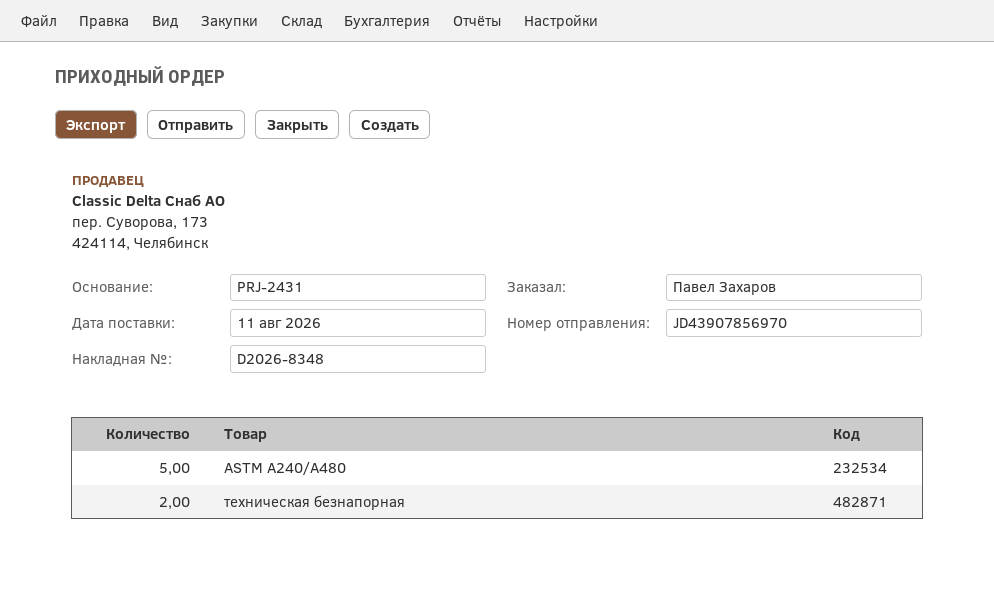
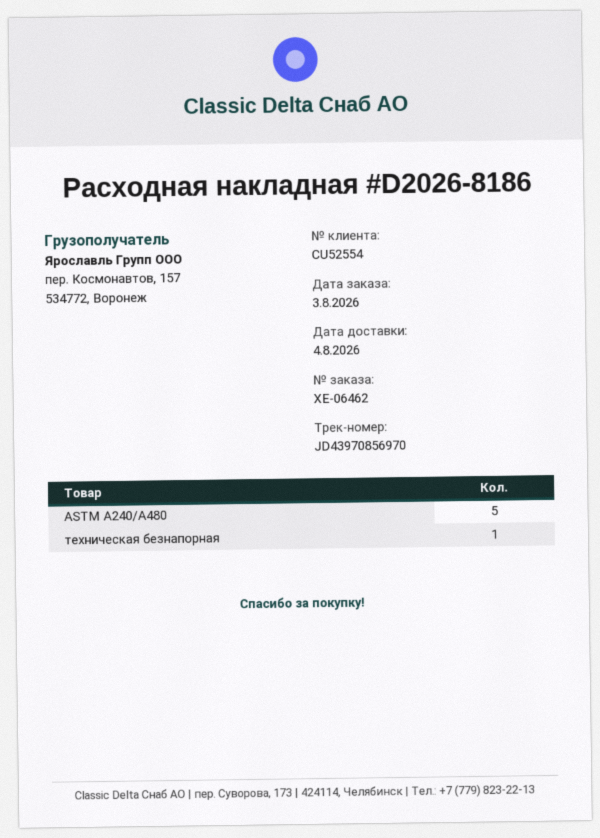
delivery note number: D2026-8348 -> D2026-8186
delivery date: 2026-08-11 -> 2026-08-04
tracking number: JD43907856970 -> JD43970856970
техническая безнапорная: 2 -> 1

